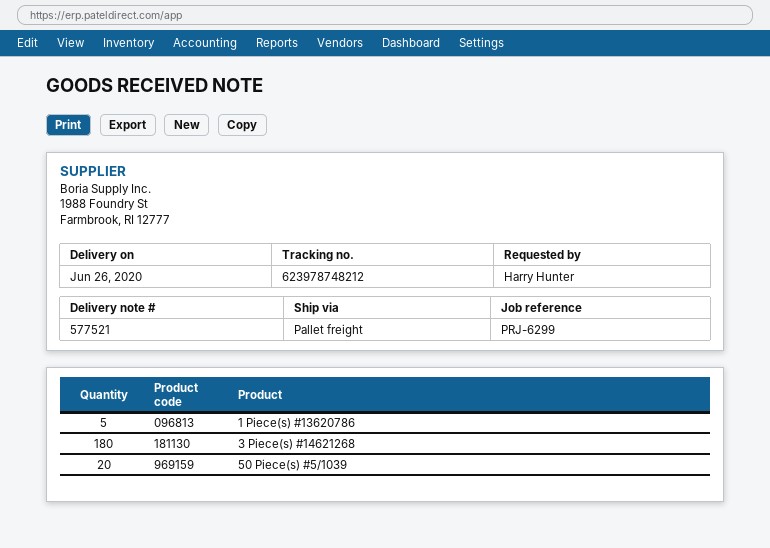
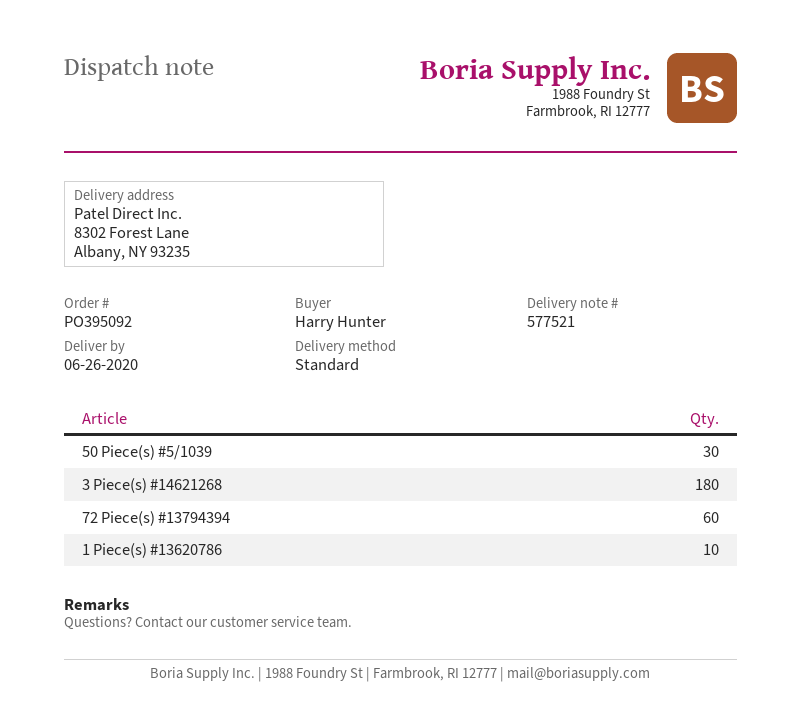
shipping method: pallet freight -> standard
1 Piece(s) #13620786: 5 -> 10
50 Piece(s) #5/1039: 20 -> 30
72 Piece(s) #13794394: none -> 60

